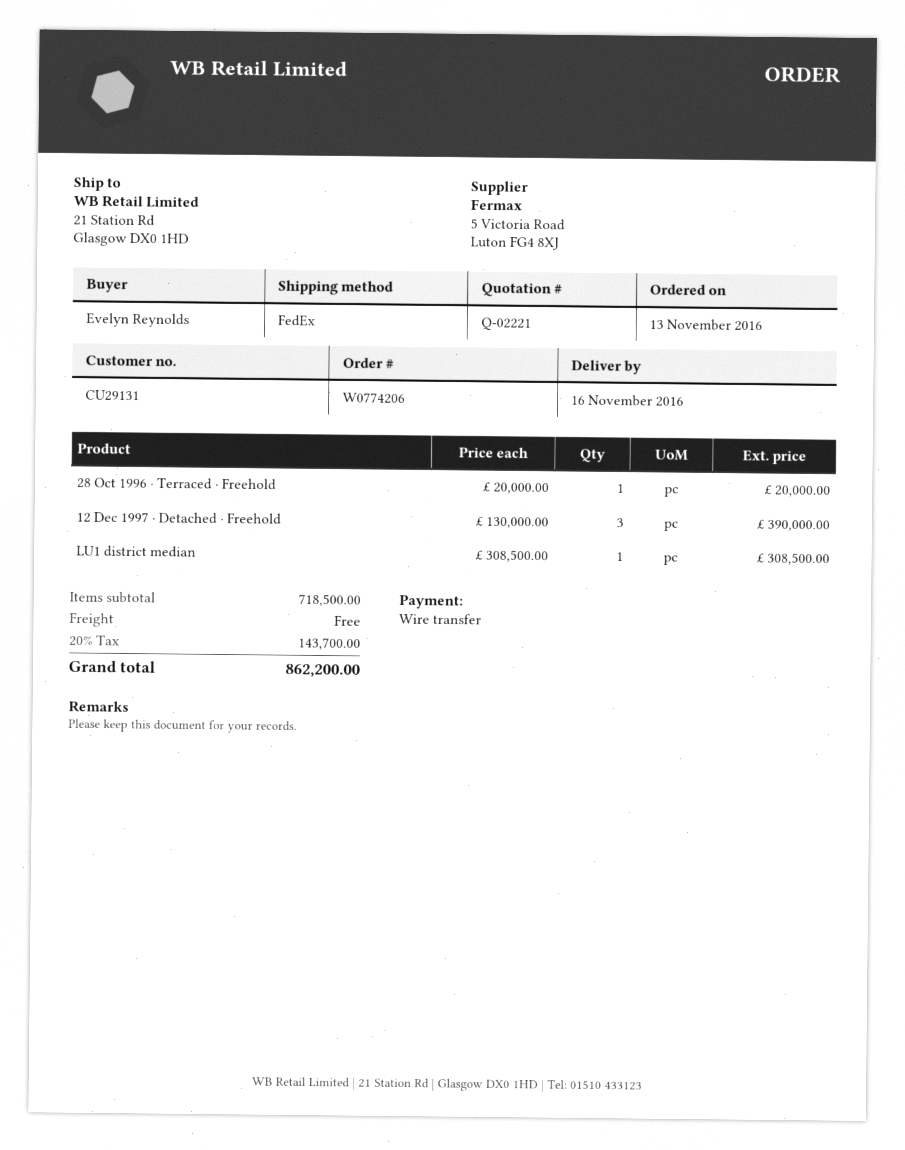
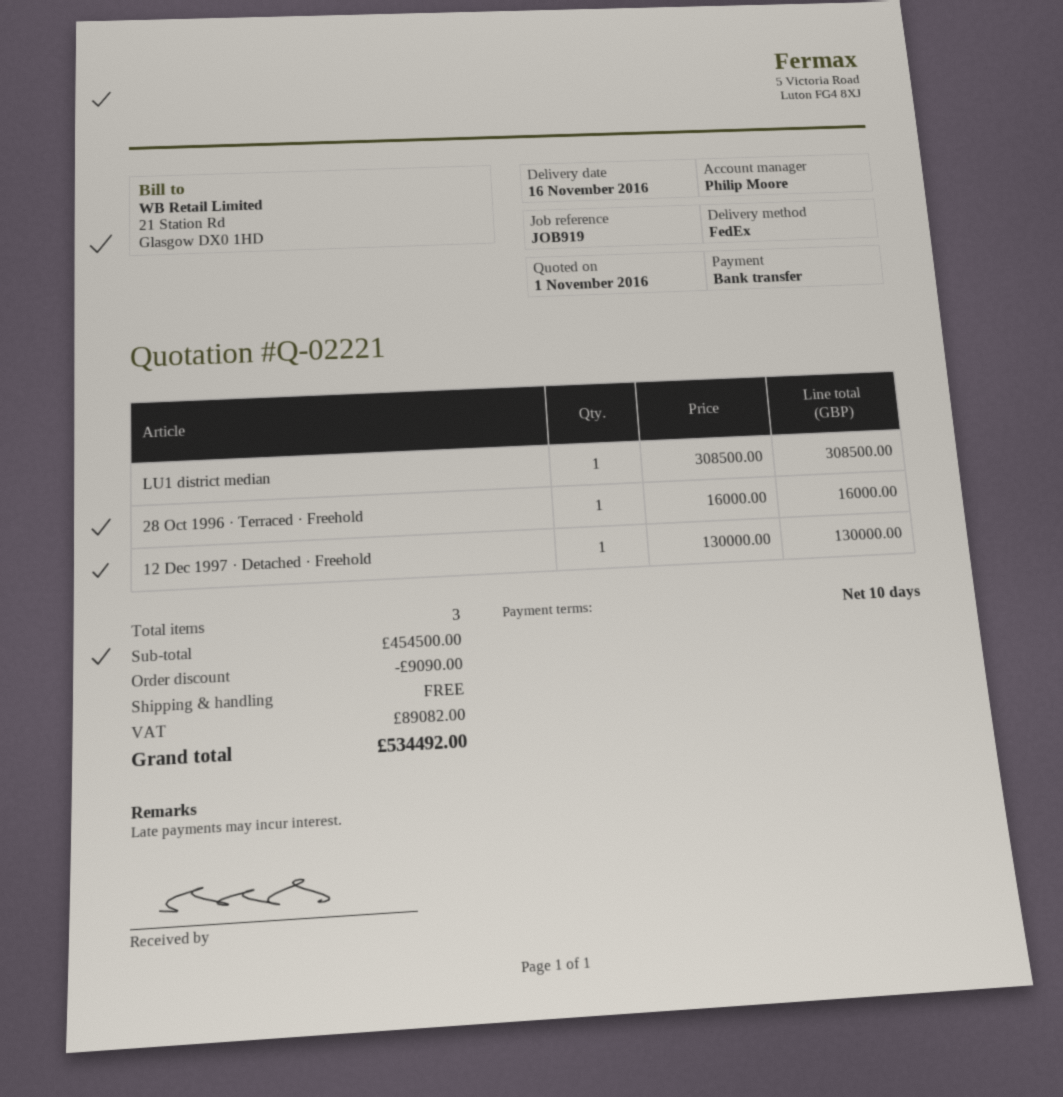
28 Oct 1996 · Terraced · Freehold: 1 x 20000.00 = 20000.00 -> 1 x 16000.00 = 16000.00
12 Dec 1997 · Detached · Freehold: 3 x 130000.00 = 390000.00 -> 1 x 130000.00 = 130000.00
subtotal: 718500.00 -> 454500.00
discount: none -> 9090.00
tax: 143700.00 -> 89082.00
total: 862200.00 -> 534492.00

